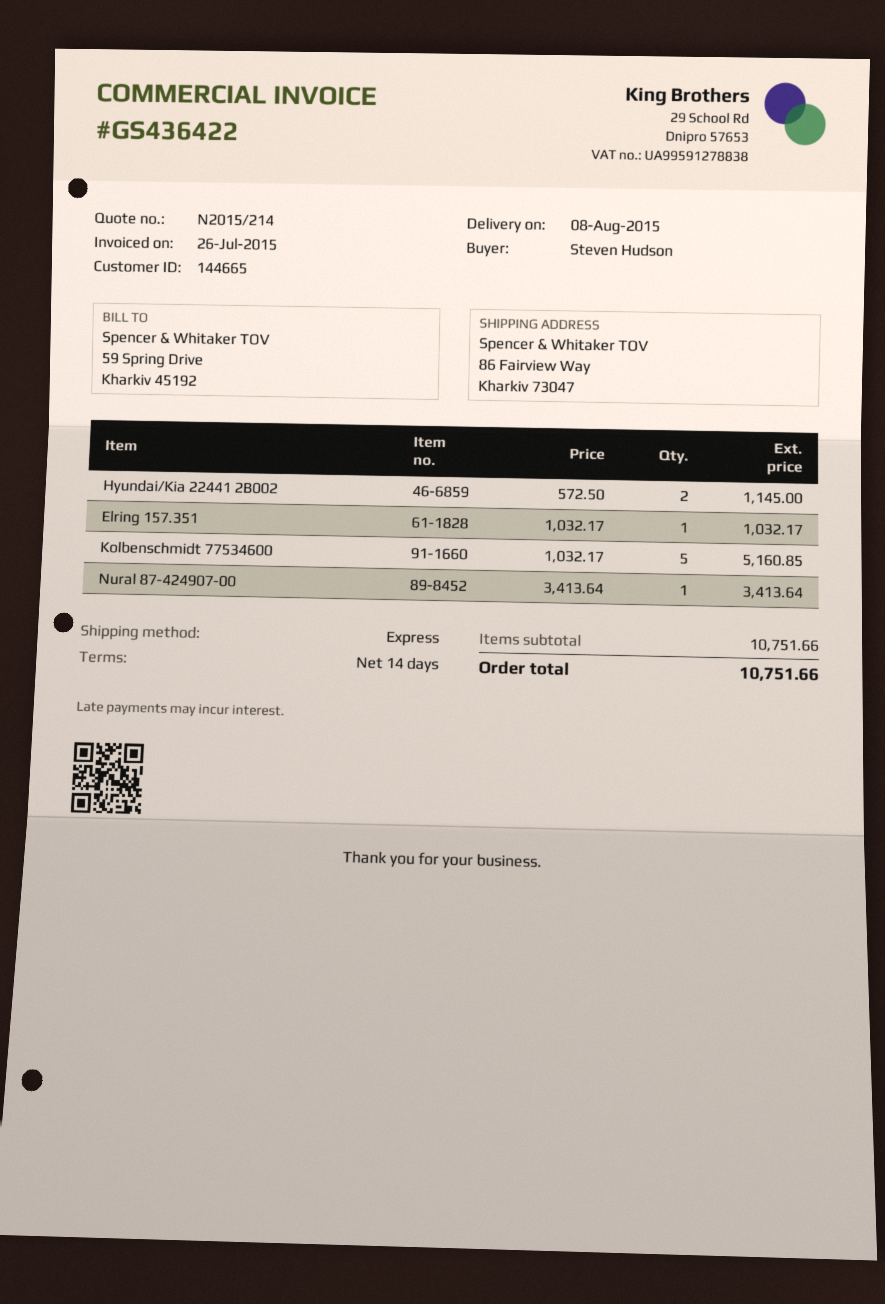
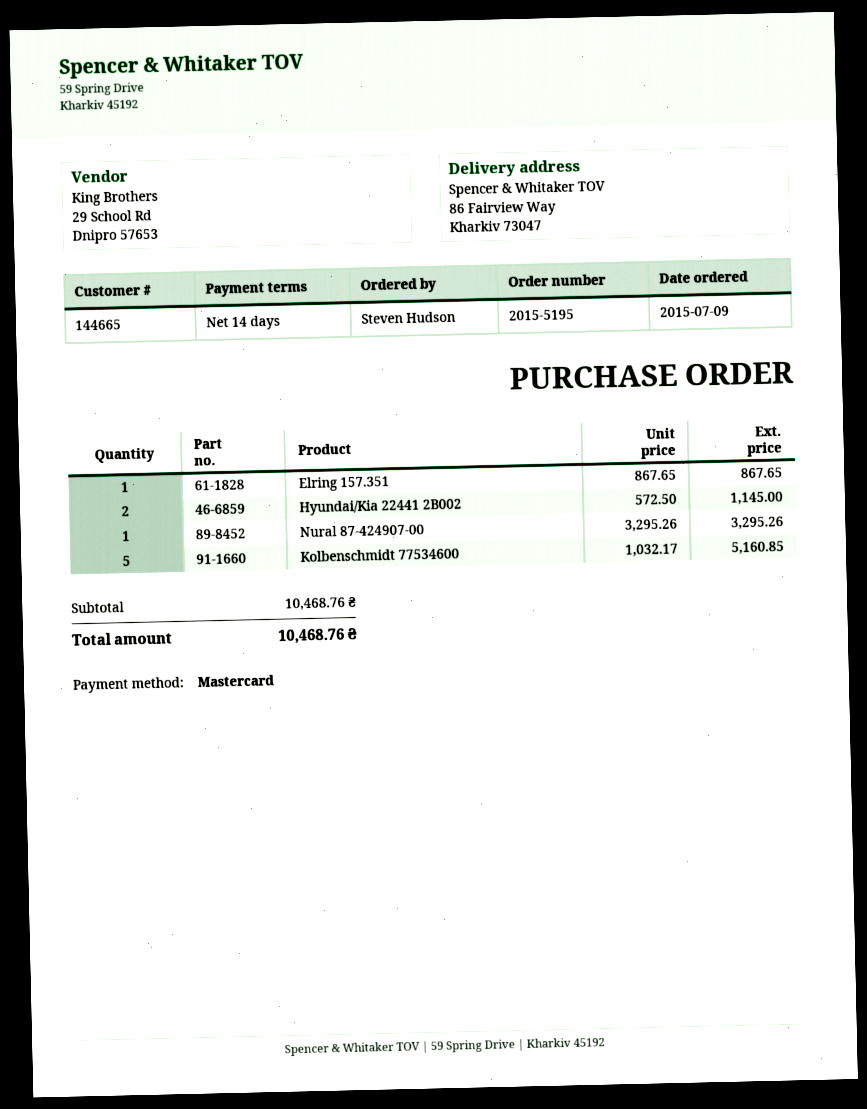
Elring 157.351: 1 x 1032.17 = 1032.17 -> 1 x 867.65 = 867.65
Nural 87-424907-00: 1 x 3413.64 = 3413.64 -> 1 x 3295.26 = 3295.26
subtotal: 10751.66 -> 10468.76
total: 10751.66 -> 10468.76

